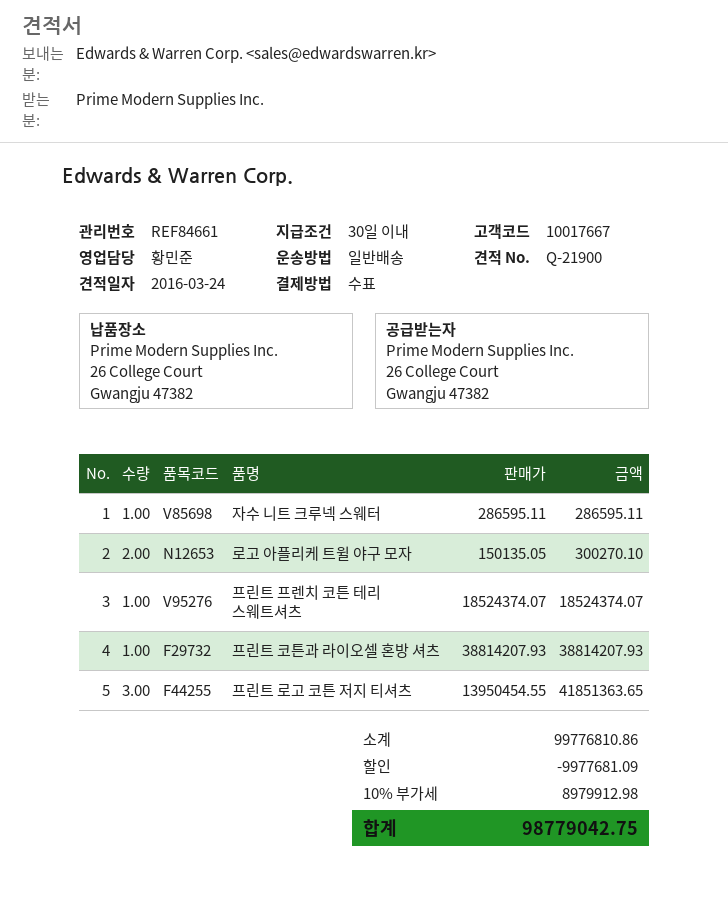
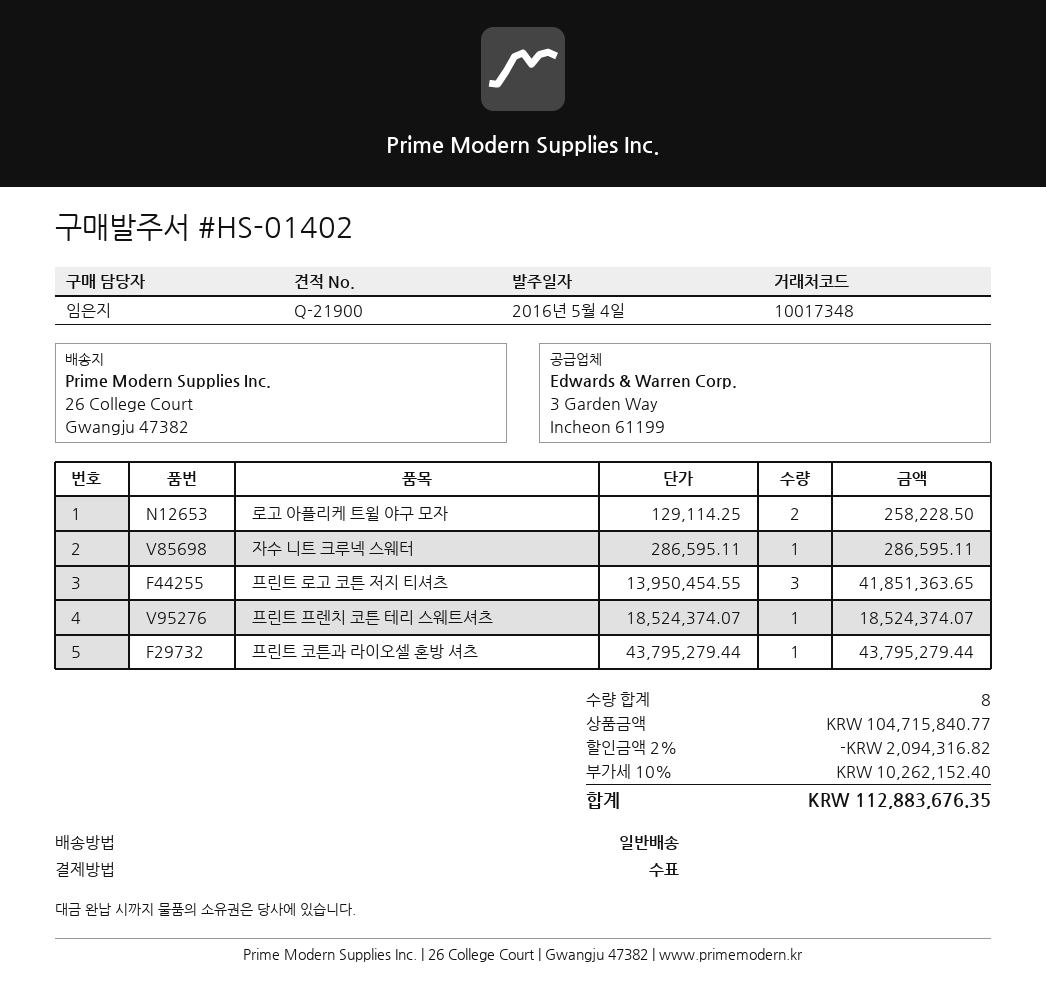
customer number: 10017667 -> 10017348
로고 아플리케 트윌 야구 모자: 2 x 150135.05 = 300270.10 -> 2 x 129114.25 = 258228.50
프린트 코튼과 라이오셀 혼방 셔츠: 1 x 38814207.93 = 38814207.93 -> 1 x 43795279.44 = 43795279.44
subtotal: 99776810.86 -> 104715840.77
discount: 9977681.09 -> 2094316.82
tax: 10% = 8979912.98 -> 10% = 10262152.40
total: 98779042.75 -> 112883676.35

